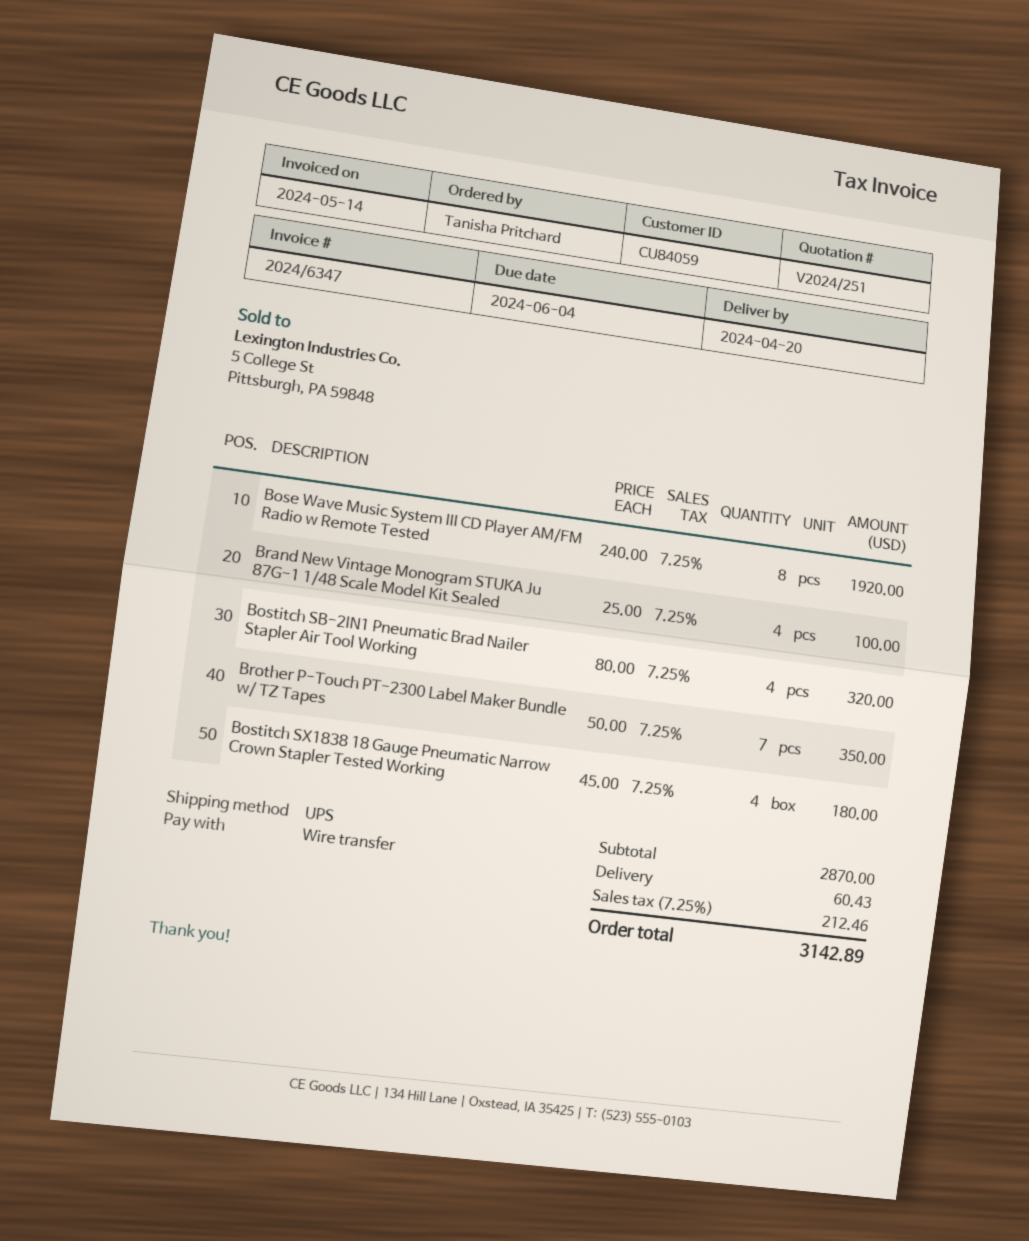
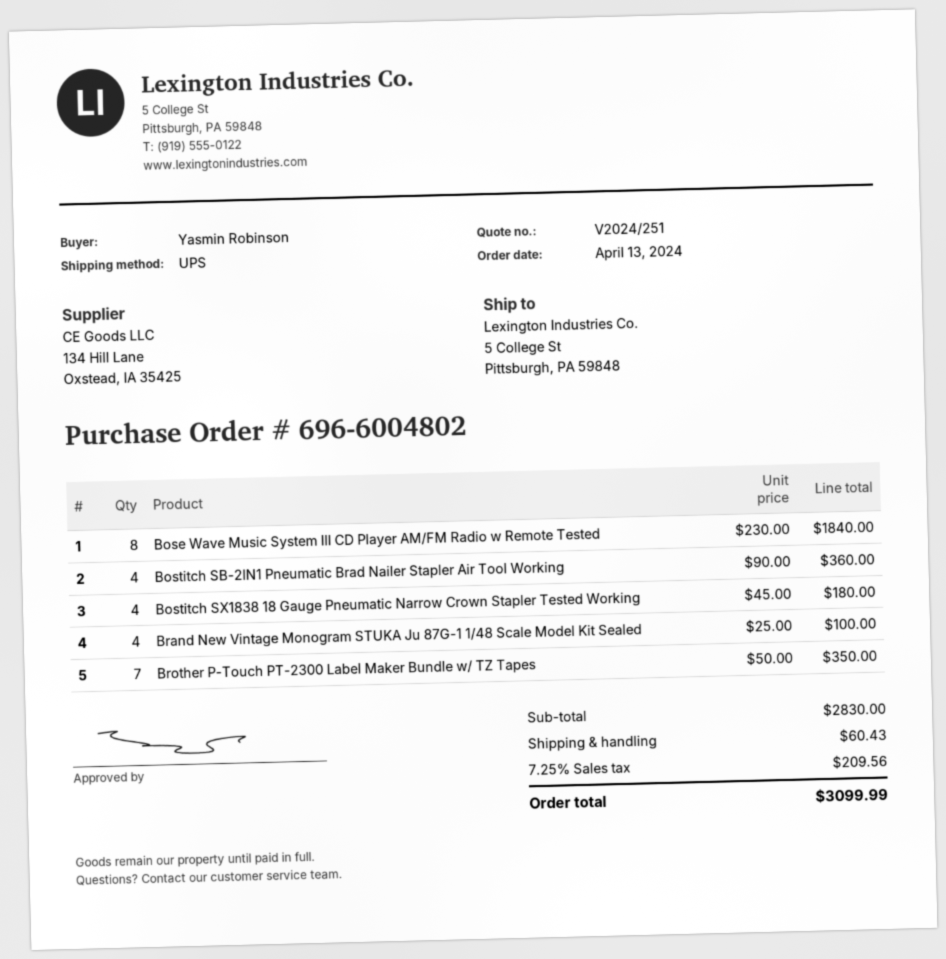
ordered by: Tanisha Pritchard -> Yasmin Robinson
Bose Wave Music System III CD Player AM/FM Radio w Remote Tested: 8 x 240.00 = 1920.00 -> 8 x 230.00 = 1840.00
Bostitch SB-2IN1 Pneumatic Brad Nailer Stapler Air Tool Working: 4 x 80.00 = 320.00 -> 4 x 90.00 = 360.00
subtotal: 2870.00 -> 2830.00
tax: 7.25% = 212.46 -> 7.25% = 209.56
total: 3142.89 -> 3099.99

